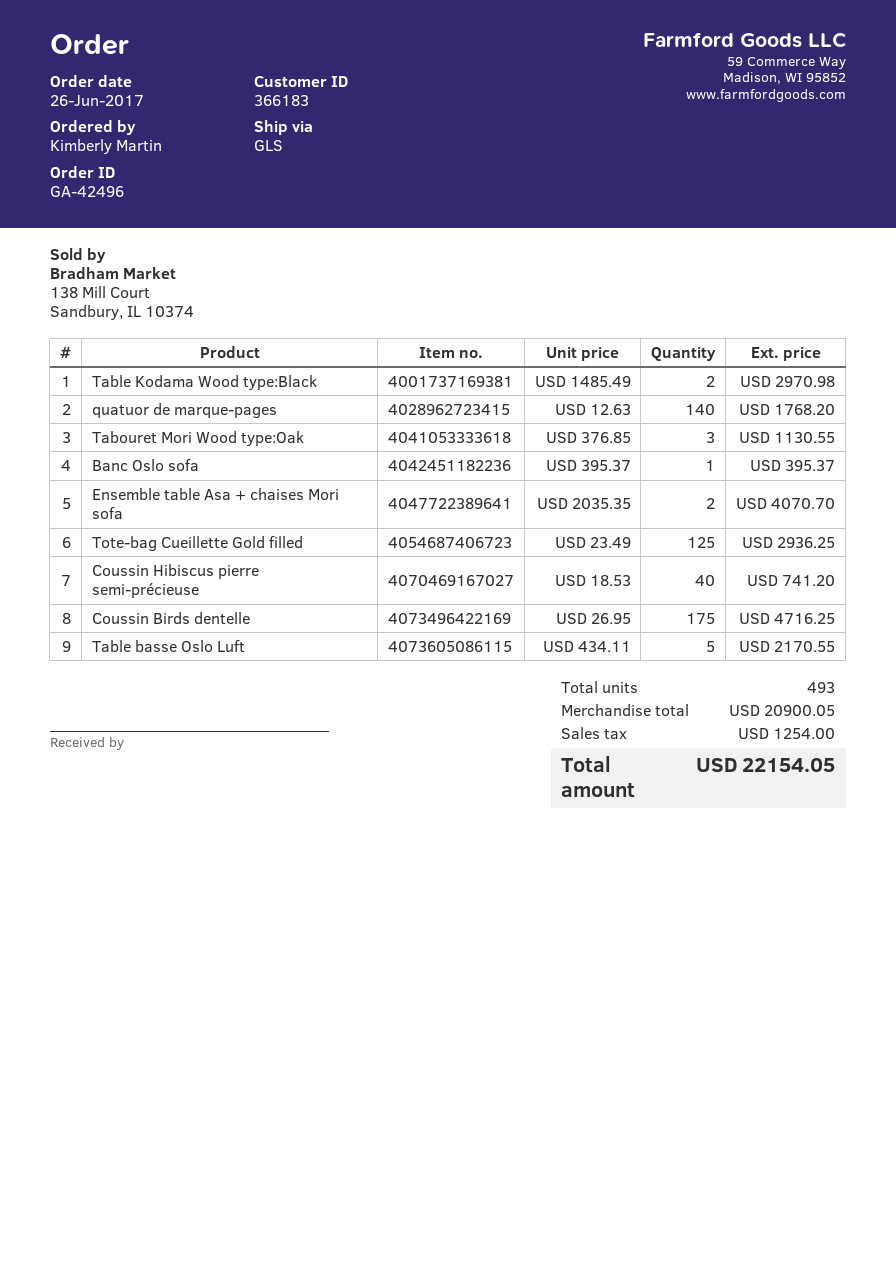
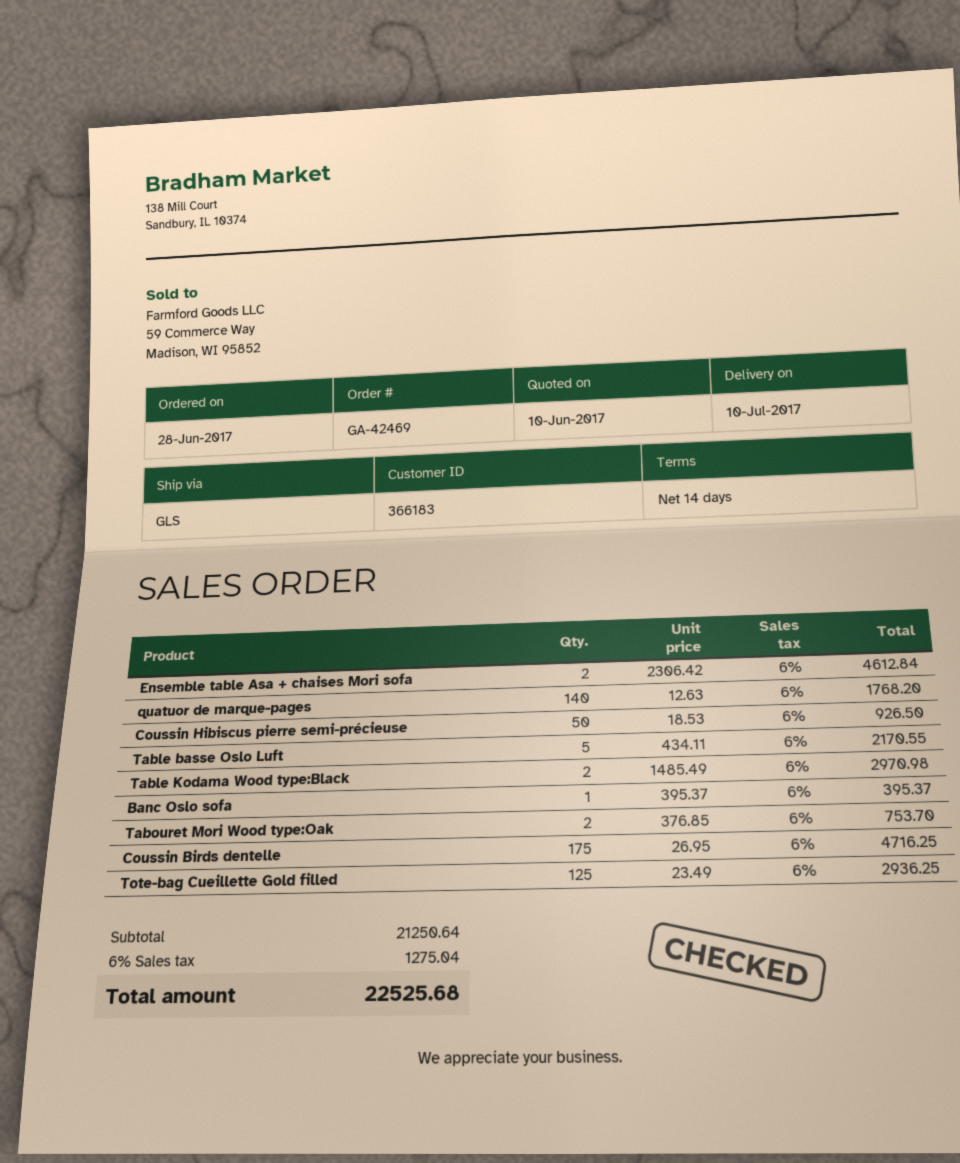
order number: GA-42496 -> GA-42469
order date: 2017-06-26 -> 2017-06-28
Tabouret Mori Wood type:Oak: 3 x 376.85 = 1130.55 -> 2 x 376.85 = 753.70
Ensemble table Asa + chaises Mori sofa: 2 x 2035.35 = 4070.70 -> 2 x 2306.42 = 4612.84
Coussin Hibiscus pierre semi-précieuse: 40 x 18.53 = 741.20 -> 50 x 18.53 = 926.50
subtotal: 20900.05 -> 21250.64
tax: 1254.00 -> 1275.04
total: 22154.05 -> 22525.68

